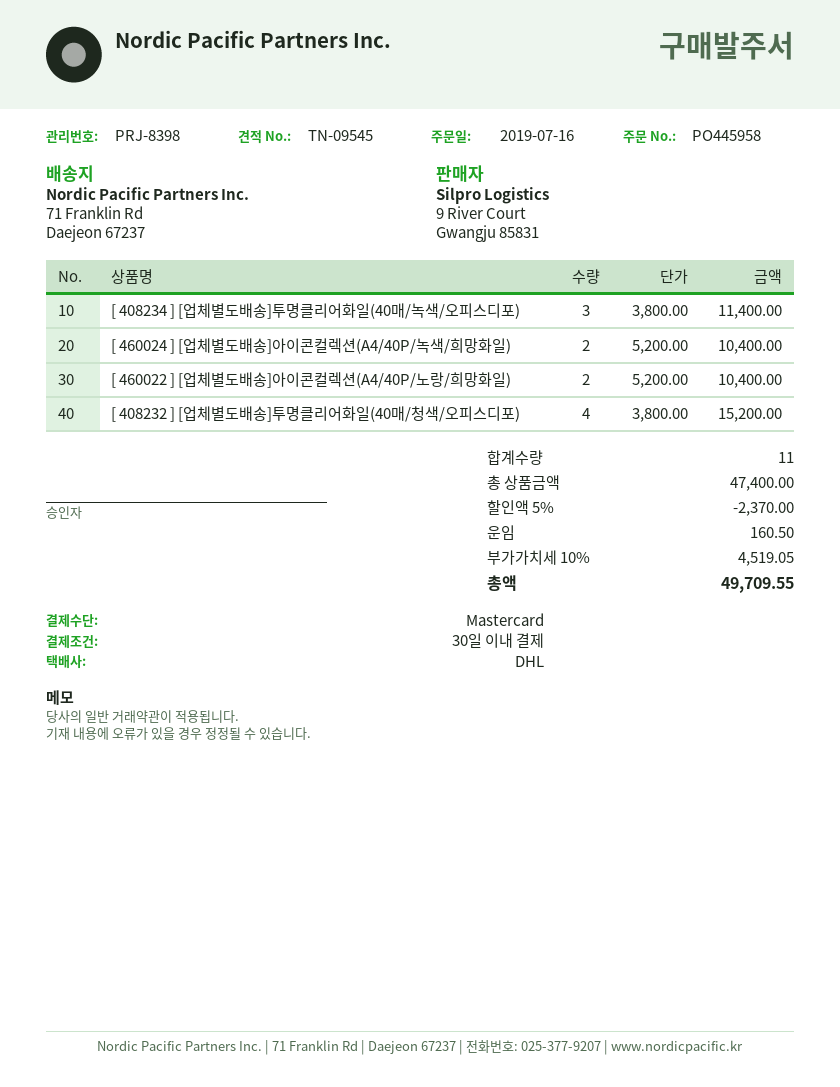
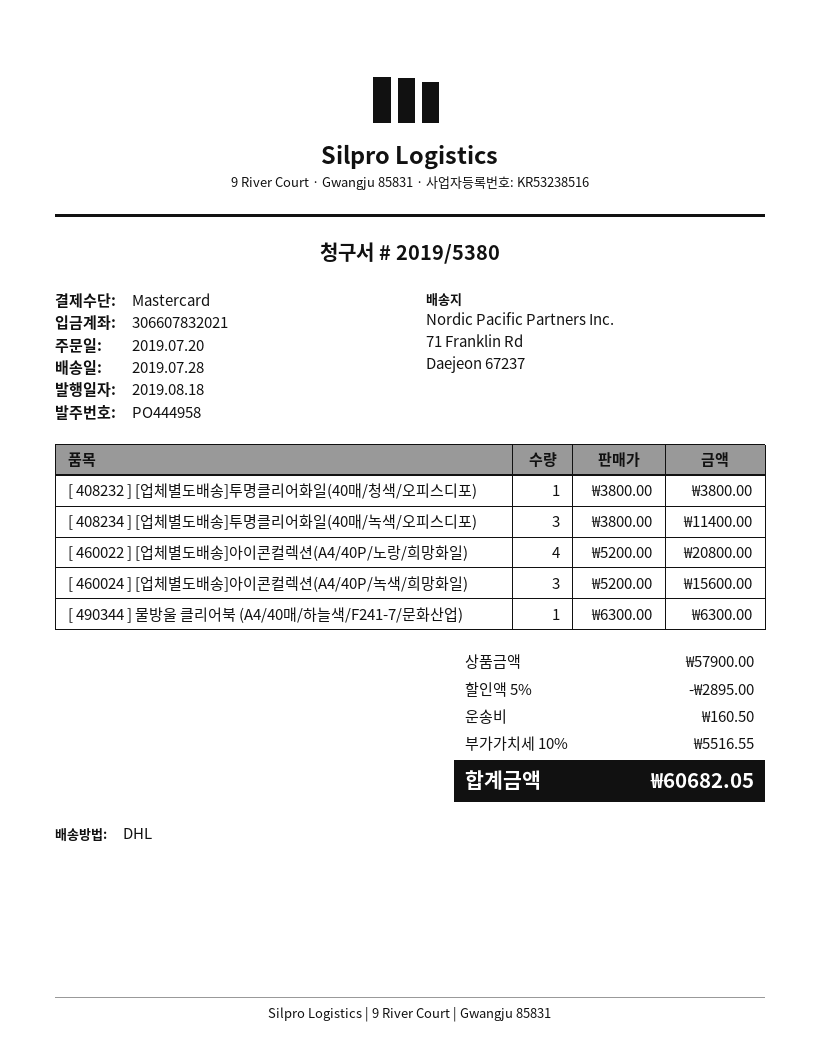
order number: PO445958 -> PO444958
order date: 2019-07-16 -> 2019-07-20
[ 460024 ] [업체별도배송]아이콘컬렉션(A4/40P/녹색/희망화일): 2 x 5200.00 = 10400.00 -> 3 x 5200.00 = 15600.00
[ 460022 ] [업체별도배송]아이콘컬렉션(A4/40P/노랑/희망화일): 2 x 5200.00 = 10400.00 -> 4 x 5200.00 = 20800.00
[ 408232 ] [업체별도배송]투명클리어화일(40매/청색/오피스디포): 4 x 3800.00 = 15200.00 -> 1 x 3800.00 = 3800.00
[ 490344 ] 물방울 클리어북 (A4/40매/하늘색/F241-7/문화산업): none -> 1 x 6300.00 = 6300.00
subtotal: 47400.00 -> 57900.00
discount: 5% = 2370.00 -> 5% = 2895.00
tax: 10% = 4519.05 -> 10% = 5516.55
total: 49709.55 -> 60682.05

